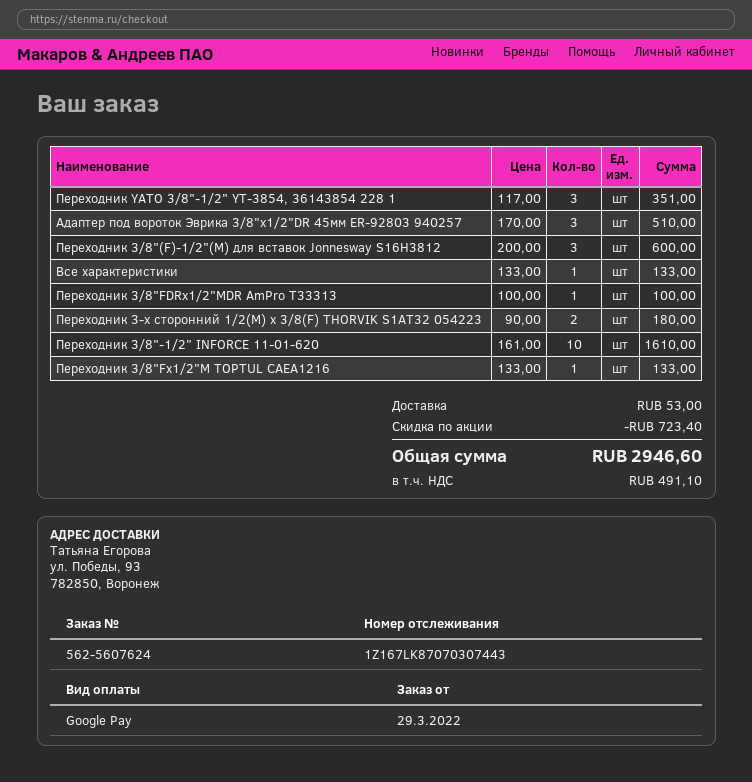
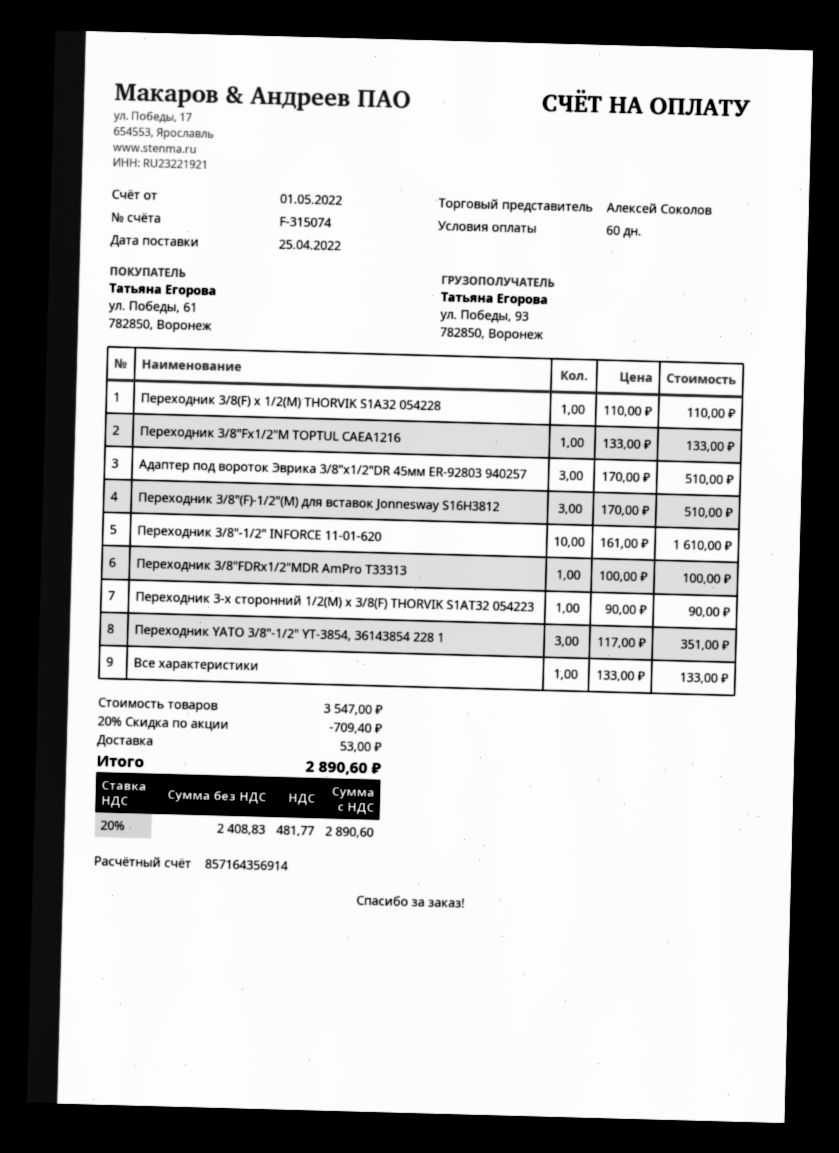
Переходник 3/8"(F)-1/2"(M) для вставок Jonnesway S16H3812: 3 x 200.00 = 600.00 -> 3 x 170.00 = 510.00
Переходник 3-х сторонний 1/2(M) x 3/8(F) THORVIK S1AT32 054223: 2 x 90.00 = 180.00 -> 1 x 90.00 = 90.00
Переходник 3/8(F) x 1/2(M) THORVIK S1A32 054228: none -> 1 x 110.00 = 110.00
discount: 723.40 -> 709.40
tax: 491.10 -> 481.77
total: 2946.60 -> 2890.60

